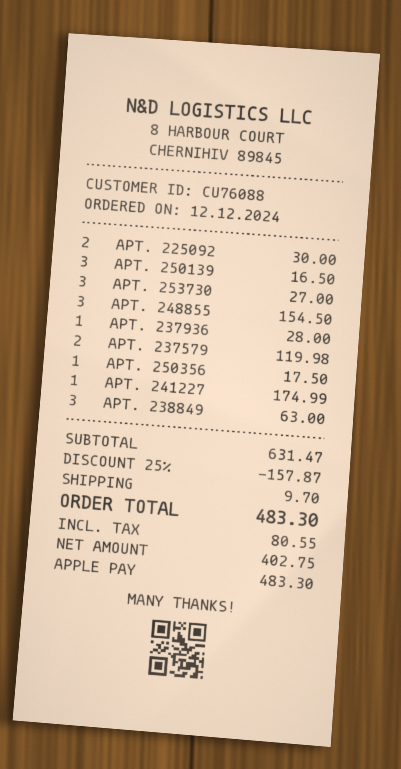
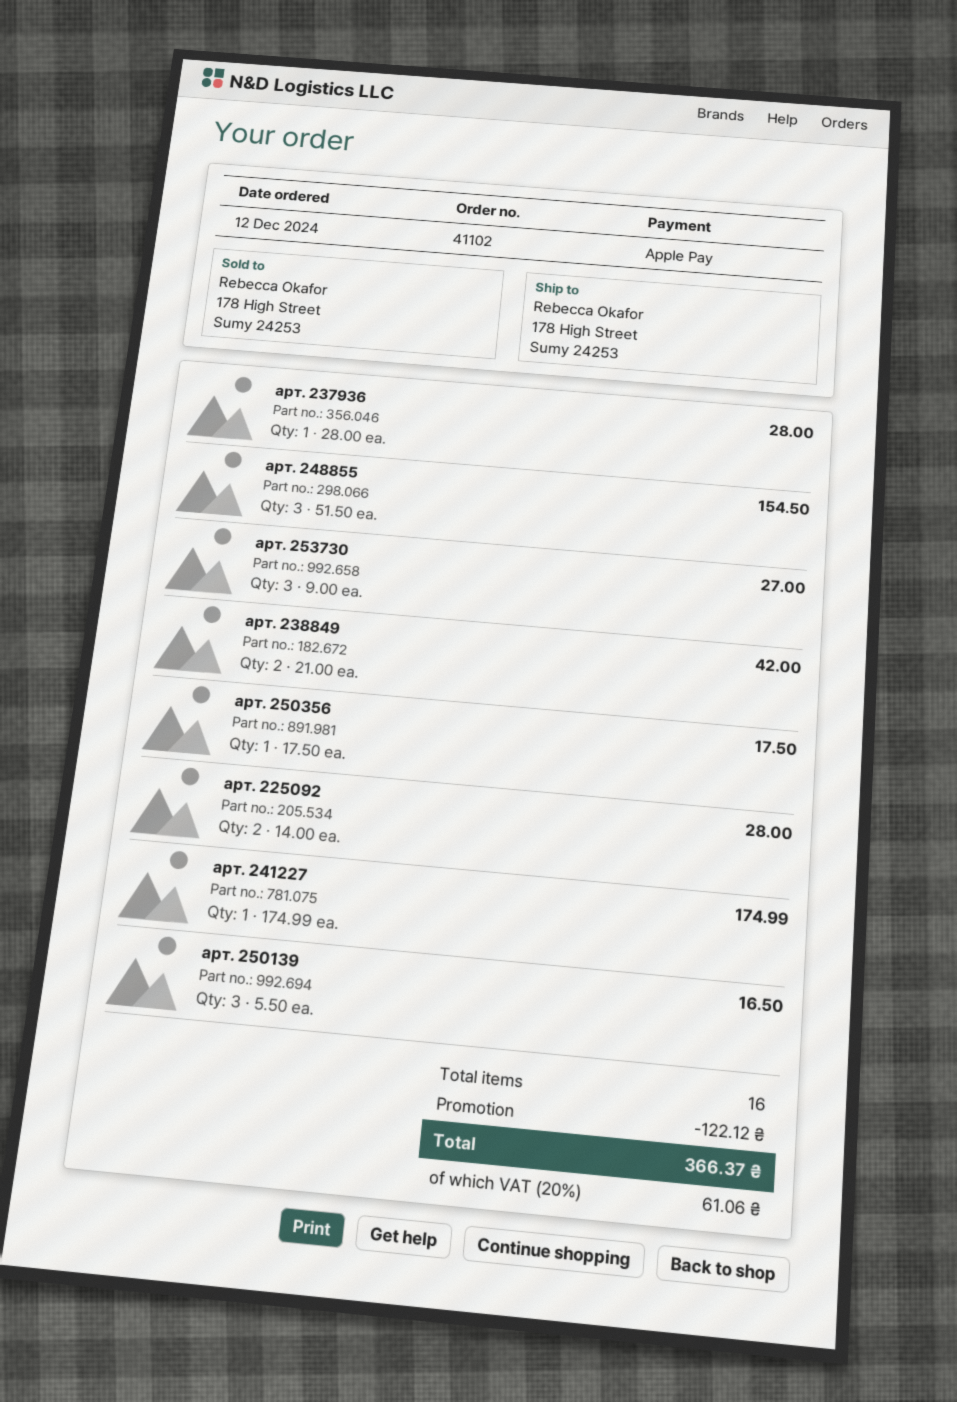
АРТ. 225092: 2 for 30.00 -> 2 for 28.00
АРТ. 237579: 2 for 119.98 -> none
АРТ. 238849: 3 for 63.00 -> 2 for 42.00
discount: 157.87 -> 122.12
shipping: 9.70 -> none
tax: 80.55 -> 61.06
total: 483.30 -> 366.37

